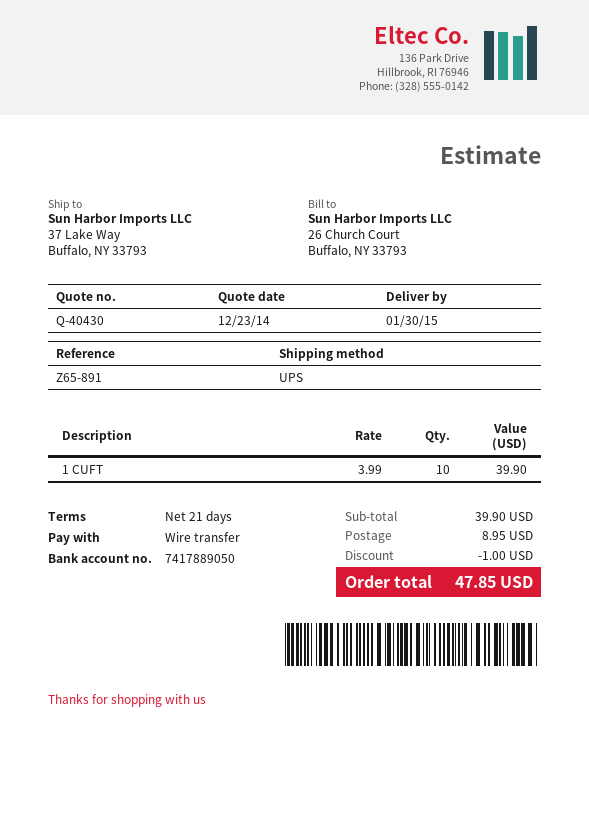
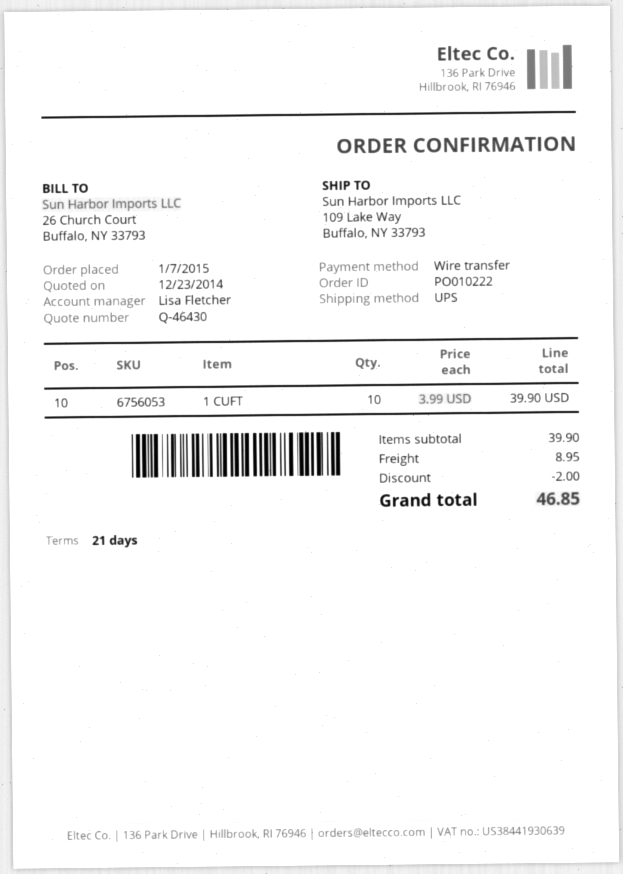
quote number: Q-40430 -> Q-46430
ship to: 37 Lake Way, Buffalo, NY 33793 -> 109 Lake Way, Buffalo, NY 33793
discount: 1.00 -> 2.00
total: 47.85 -> 46.85

